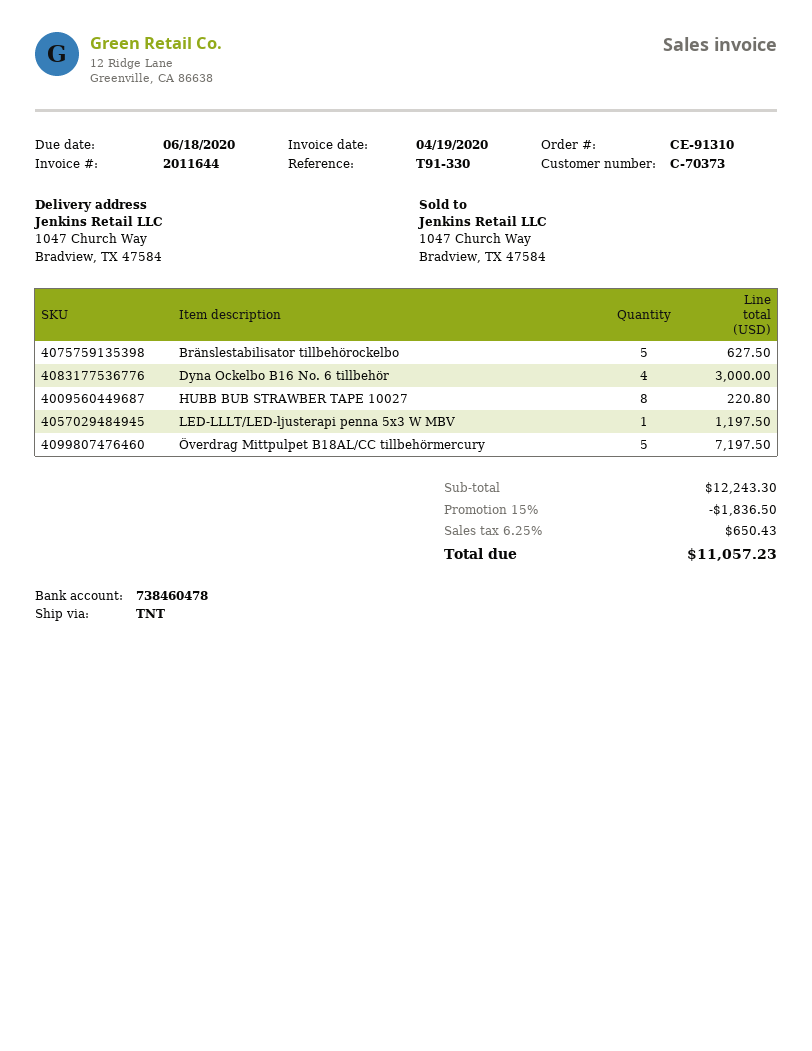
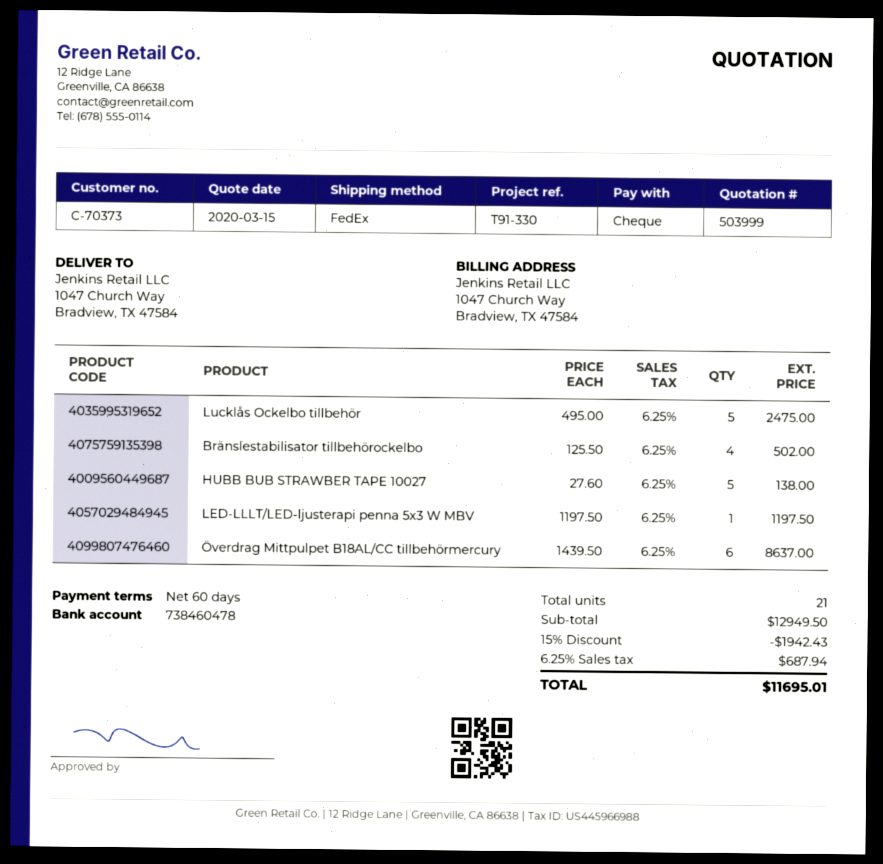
shipping method: TNT -> FedEx
Bränslestabilisator tillbehörockelbo: 5 for 627.50 -> 4 for 502.00
Dyna Ockelbo B16 No. 6 tillbehör: 4 for 3000.00 -> none
HUBB BUB STRAWBER TAPE 10027: 8 for 220.80 -> 5 for 138.00
Överdrag Mittpulpet B18AL/CC tillbehörmercury: 5 for 7197.50 -> 6 for 8637.00
Lucklås Ockelbo tillbehör: none -> 5 for 2475.00
subtotal: 12243.30 -> 12949.50
discount: 15% = 1836.50 -> 15% = 1942.43
tax: 6.25% = 650.43 -> 6.25% = 687.94
total: 11057.23 -> 11695.01

